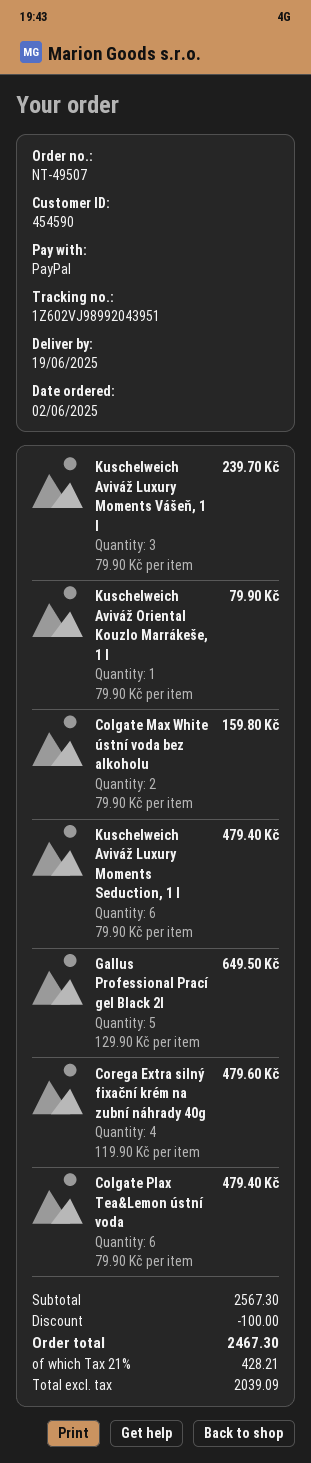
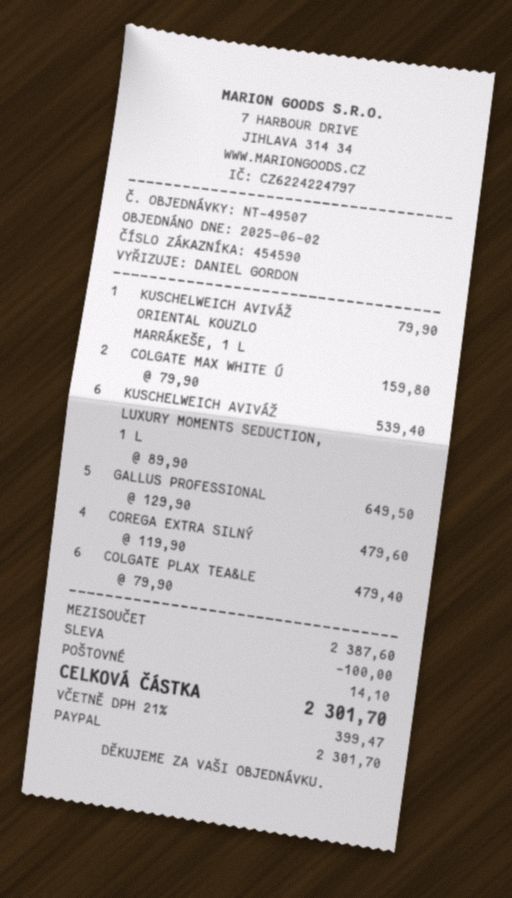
Kuschelweich Aviváž Luxury Moments Vášeň, 1 l: 3 x 79.90 = 239.70 -> none
Kuschelweich Aviváž Luxury Moments Seduction, 1 l: 6 x 79.90 = 479.40 -> 6 x 89.90 = 539.40
subtotal: 2567.30 -> 2387.60
shipping: none -> 14.10
tax: 21% = 428.21 -> 21% = 399.47
total: 2467.30 -> 2301.70

